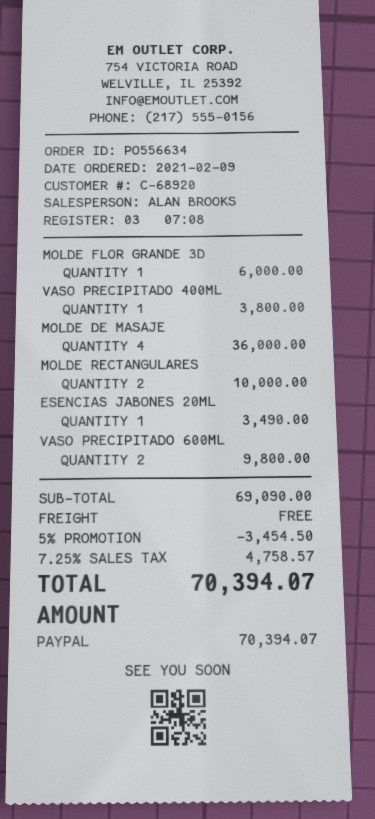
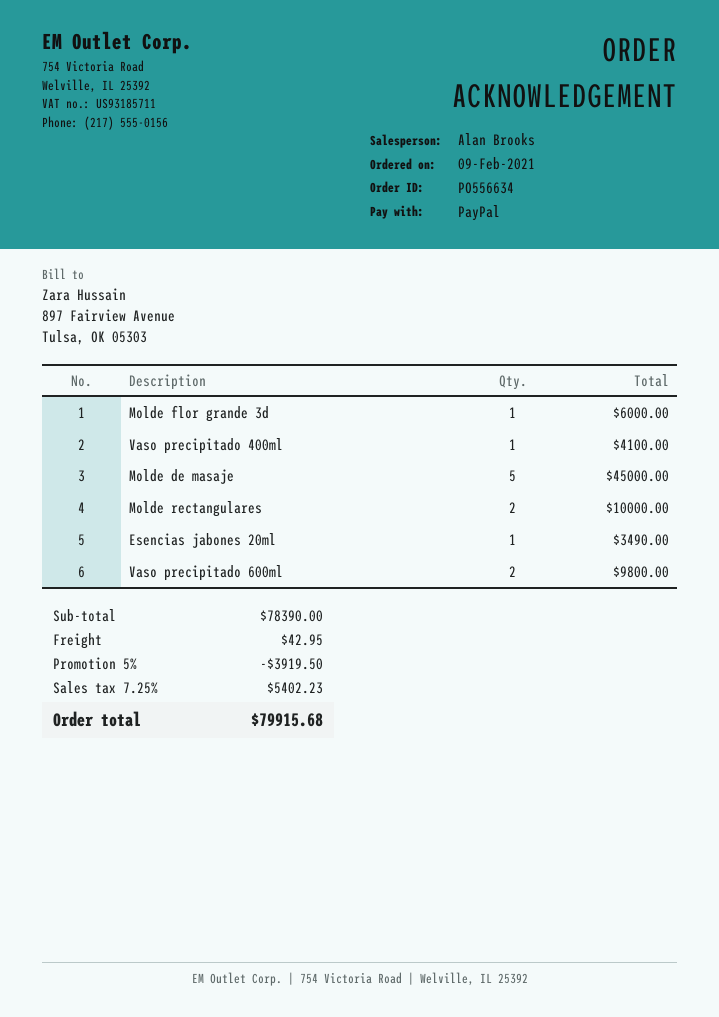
VASO PRECIPITADO 400ML: 1 for 3800.00 -> 1 for 4100.00
MOLDE DE MASAJE: 4 for 36000.00 -> 5 for 45000.00
subtotal: 69090.00 -> 78390.00
discount: 5% = 3454.50 -> 5% = 3919.50
shipping: 0.00 -> 42.95
tax: 7.25% = 4758.57 -> 7.25% = 5402.23
total: 70394.07 -> 79915.68

